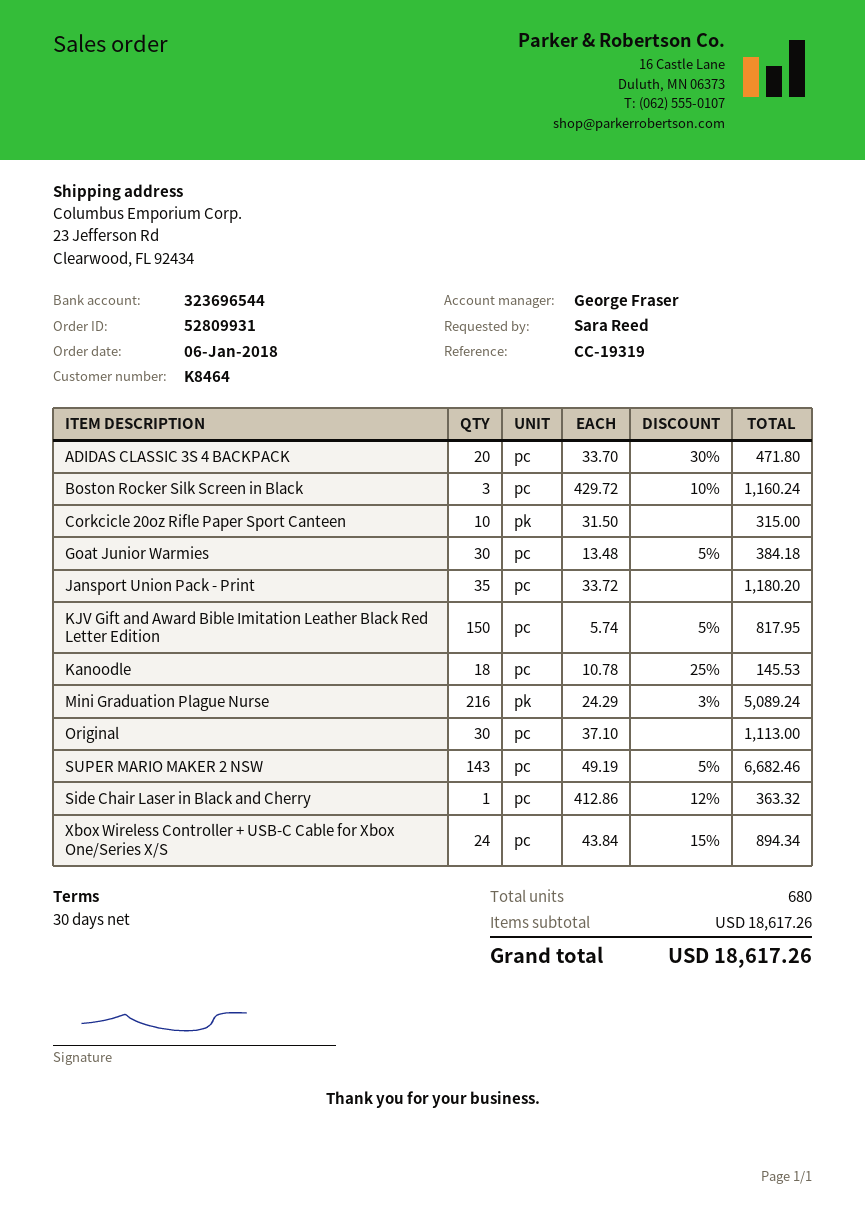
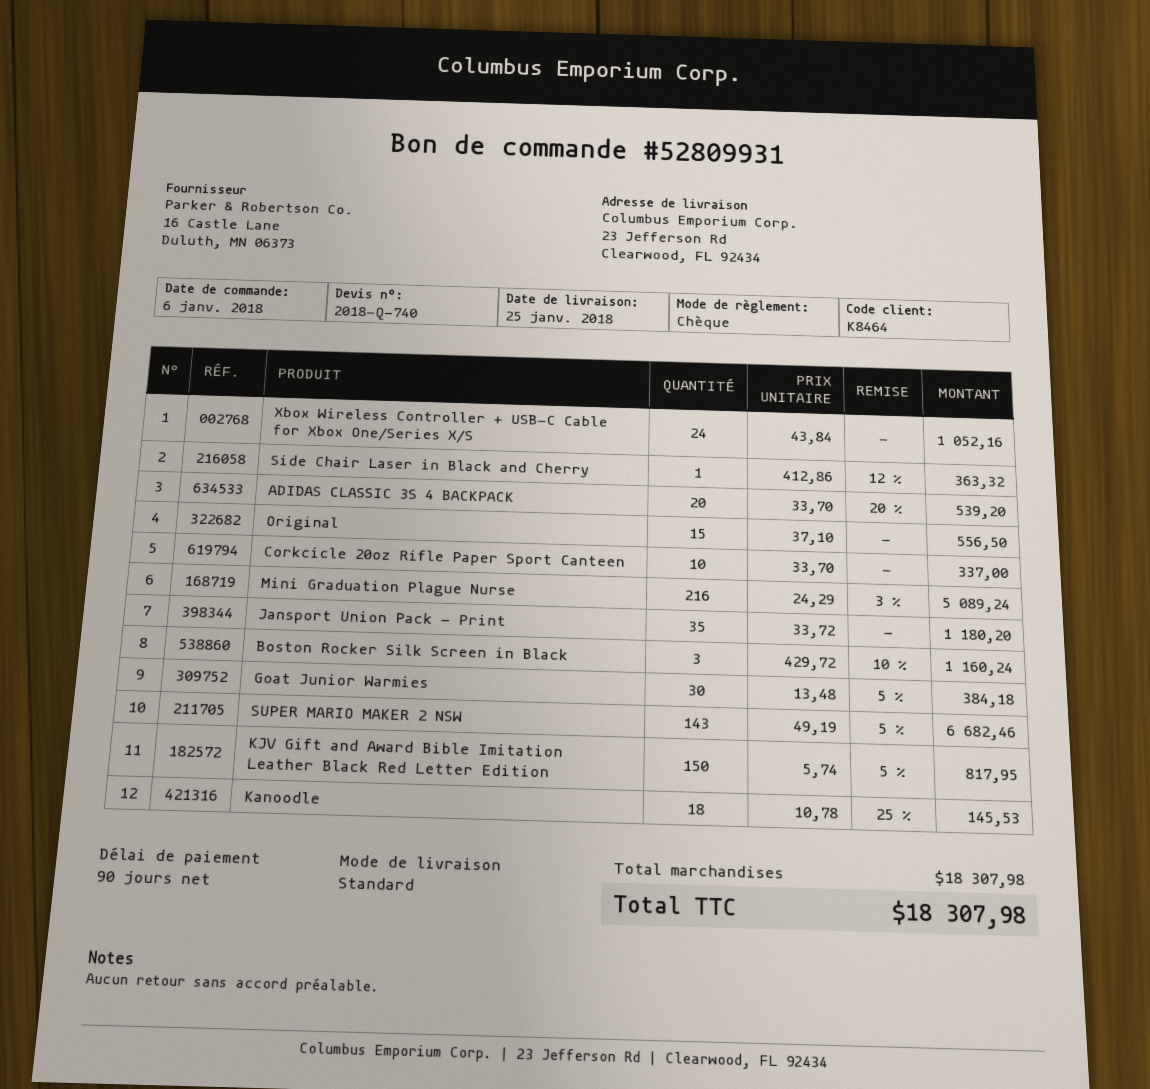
payment terms: 30 days -> 90 days
ADIDAS CLASSIC 3S 4 BACKPACK: 20 x 33.70 - 30% = 471.80 -> 20 x 33.70 - 20% = 539.20
Corkcicle 20oz Rifle Paper Sport Canteen: 10 x 31.50 = 315.00 -> 10 x 33.70 = 337.00
Original: 30 x 37.10 = 1113.00 -> 15 x 37.10 = 556.50
Xbox Wireless Controller + USB-C Cable for Xbox One/Series X/S: 24 x 43.84 - 15% = 894.34 -> 24 x 43.84 = 1052.16
subtotal: 18617.26 -> 18307.98
total: 18617.26 -> 18307.98

